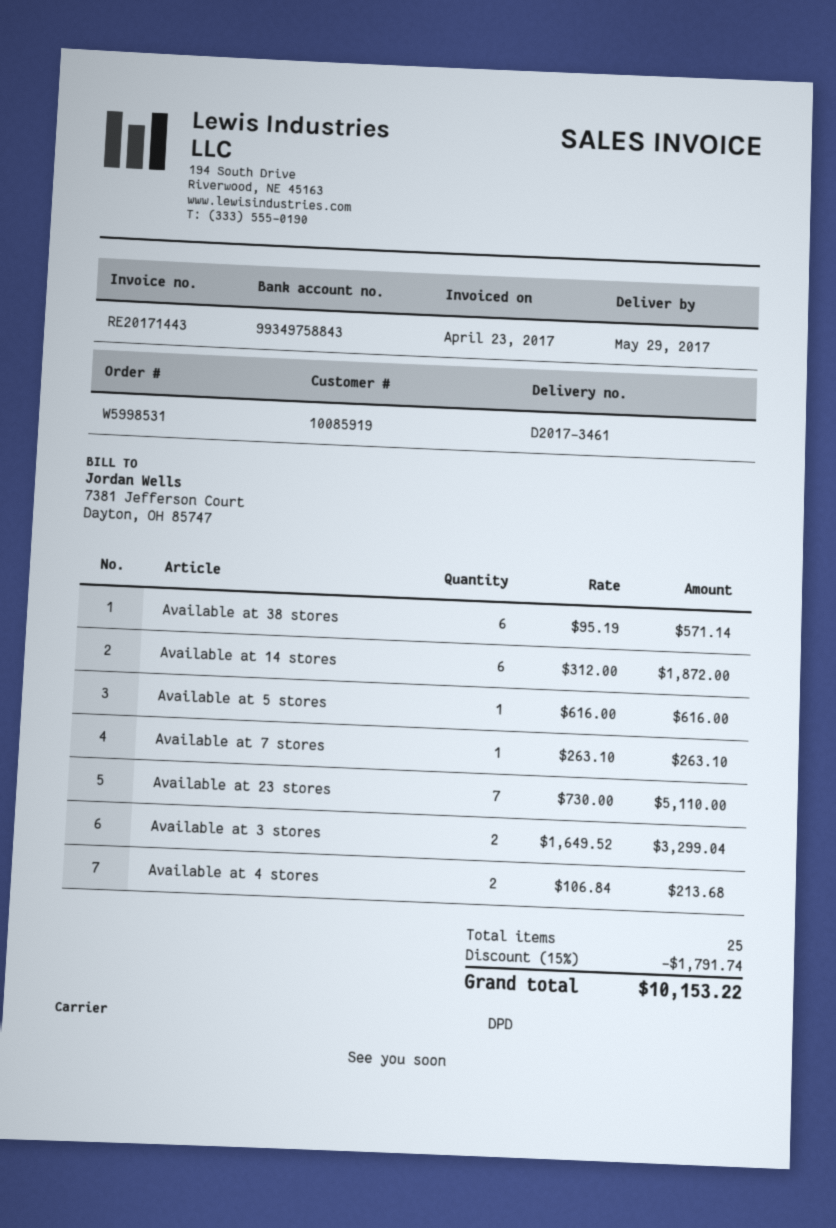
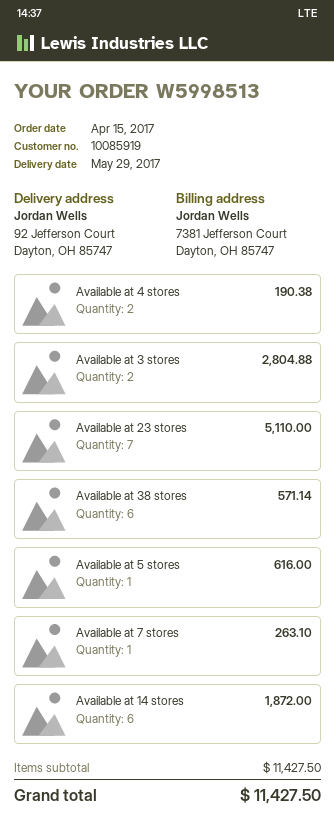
order number: W5998531 -> W5998513
Available at 3 stores: 2 for 3299.04 -> 2 for 2804.88
Available at 4 stores: 2 for 213.68 -> 2 for 190.38
discount: 15% = 1791.74 -> none
total: 10153.22 -> 11427.50

